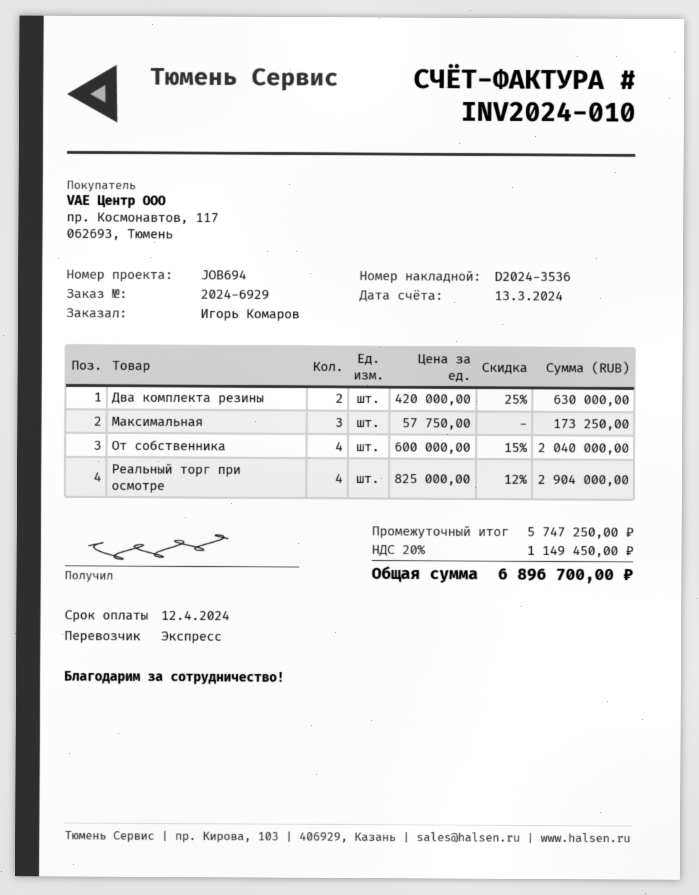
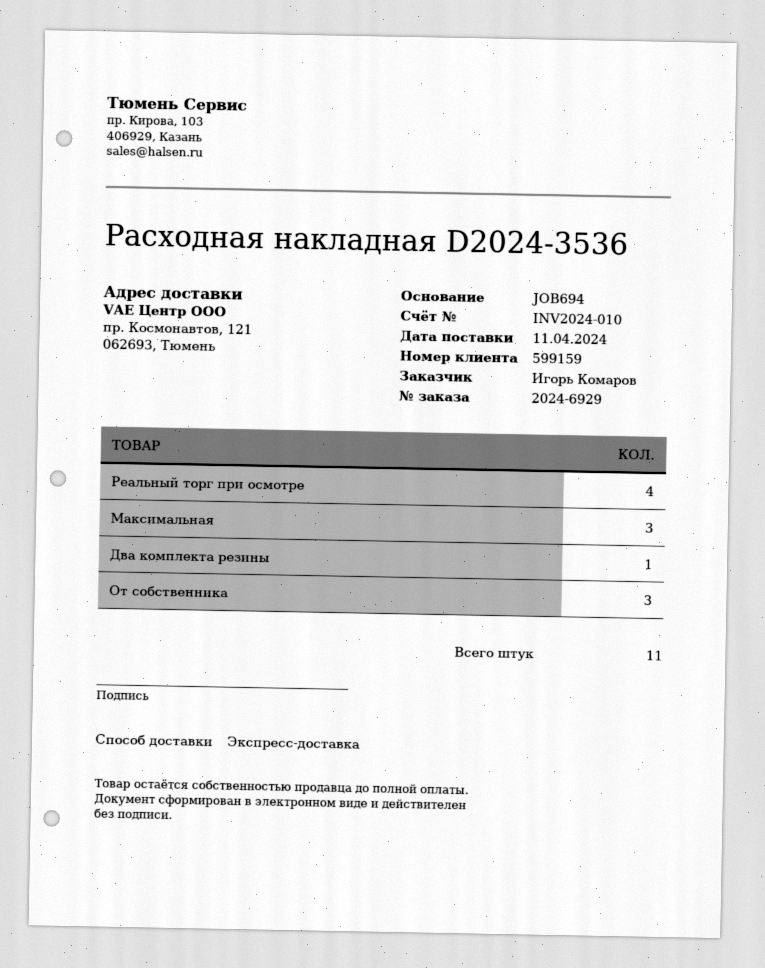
Два комплекта резины: 2 -> 1
От собственника: 4 -> 3

